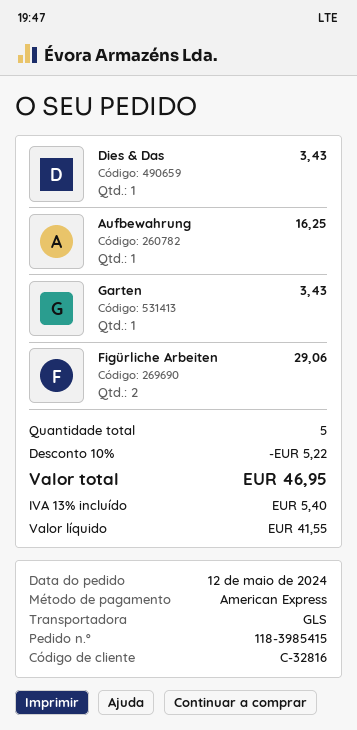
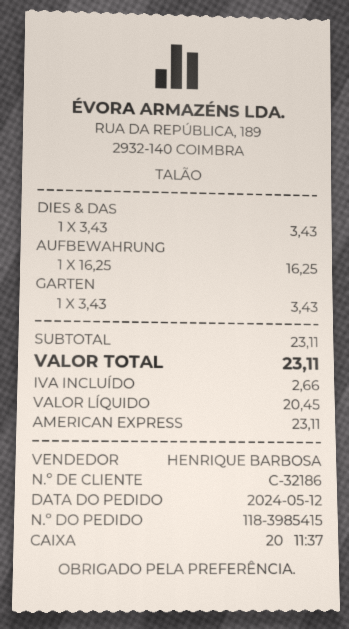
customer number: C-32816 -> C-32186
Figürliche Arbeiten: 2 for 29.06 -> none
discount: 10% = 5.22 -> none
net: 41.55 -> 20.45
tax: 5.40 -> 2.66
total: 46.95 -> 23.11

